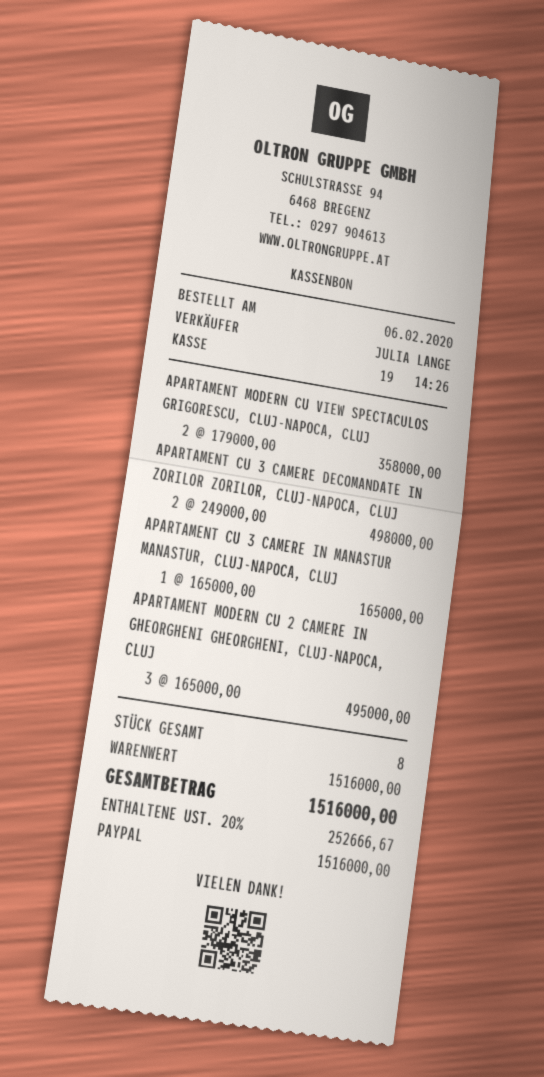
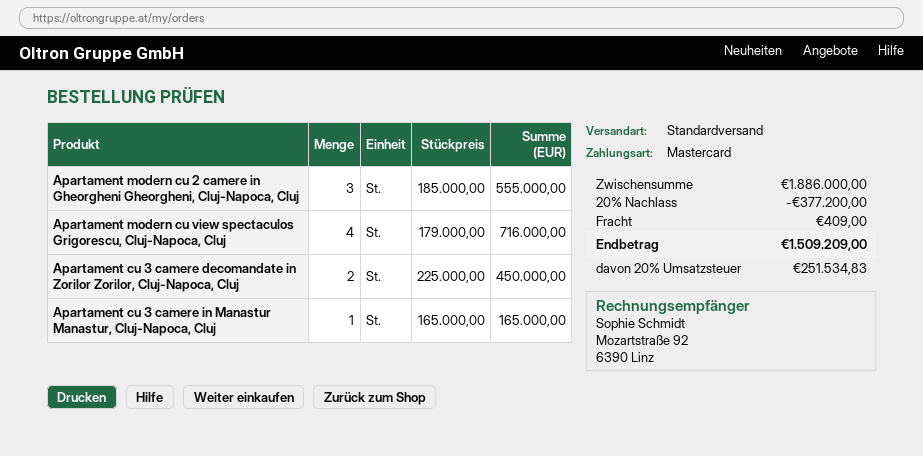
payment method: PayPal -> Mastercard
APARTAMENT MODERN CU VIEW SPECTACULOS GRIGORESCU, CLUJ-NAPOCA, CLUJ: 2 x 179000.00 = 358000.00 -> 4 x 179000.00 = 716000.00
APARTAMENT CU 3 CAMERE DECOMANDATE IN ZORILOR ZORILOR, CLUJ-NAPOCA, CLUJ: 2 x 249000.00 = 498000.00 -> 2 x 225000.00 = 450000.00
APARTAMENT MODERN CU 2 CAMERE IN GHEORGHENI GHEORGHENI, CLUJ-NAPOCA, CLUJ: 3 x 165000.00 = 495000.00 -> 3 x 185000.00 = 555000.00
subtotal: 1516000.00 -> 1886000.00
discount: none -> 20% = 377200.00
shipping: none -> 409.00
tax: 20% = 252666.67 -> 20% = 251534.83
total: 1516000.00 -> 1509209.00

